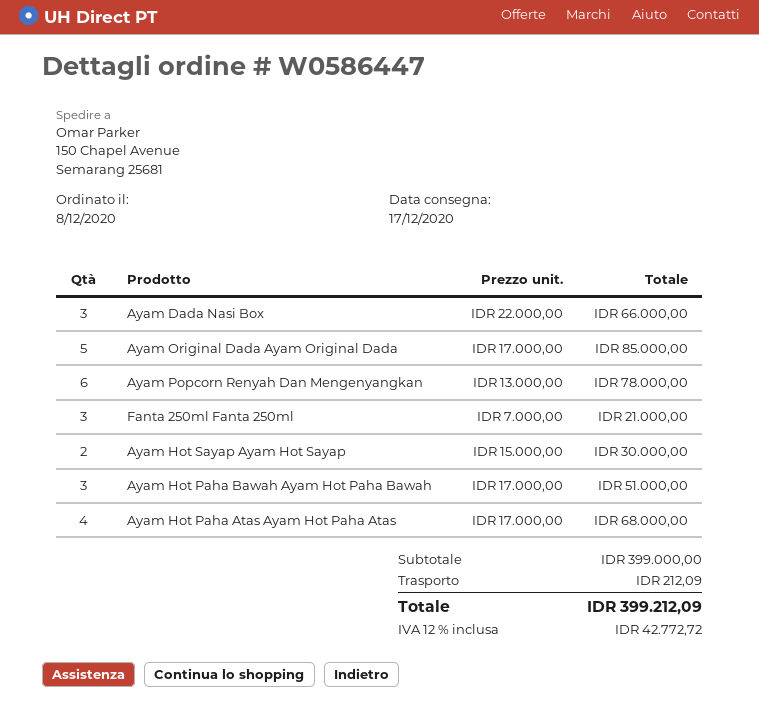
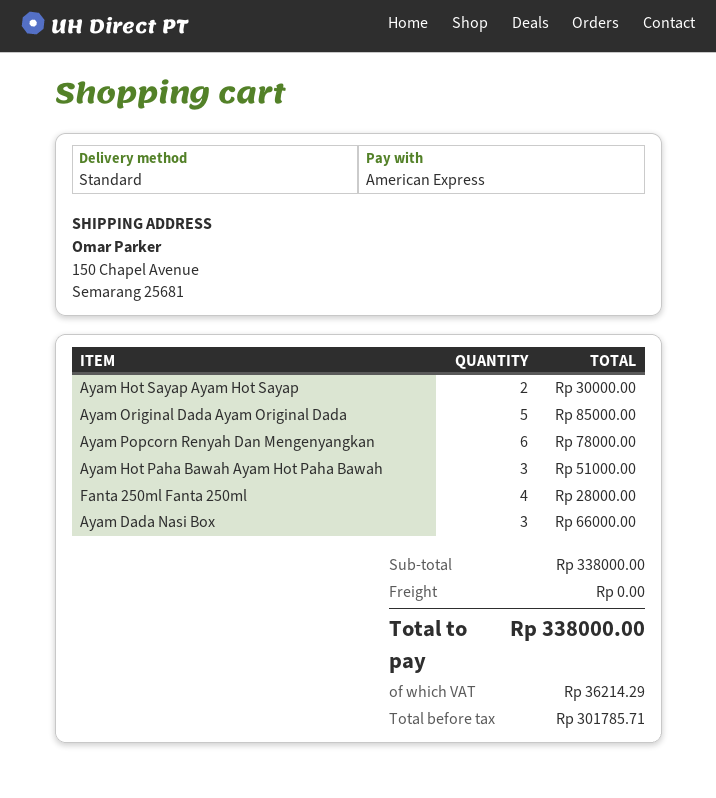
Fanta 250ml Fanta 250ml: 3 for 21000.00 -> 4 for 28000.00
Ayam Hot Paha Atas Ayam Hot Paha Atas: 4 for 68000.00 -> none
subtotal: 399000.00 -> 338000.00
shipping: 212.09 -> 0.00
tax: 42772.72 -> 36214.29
total: 399212.09 -> 338000.00

